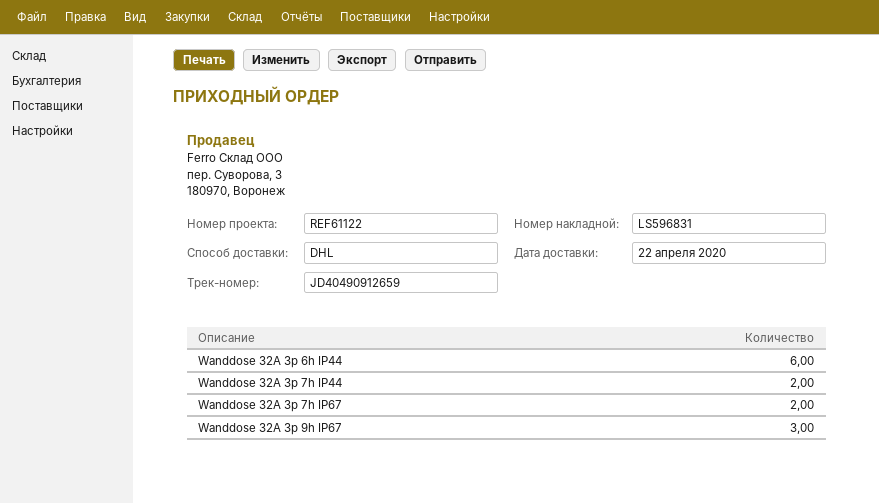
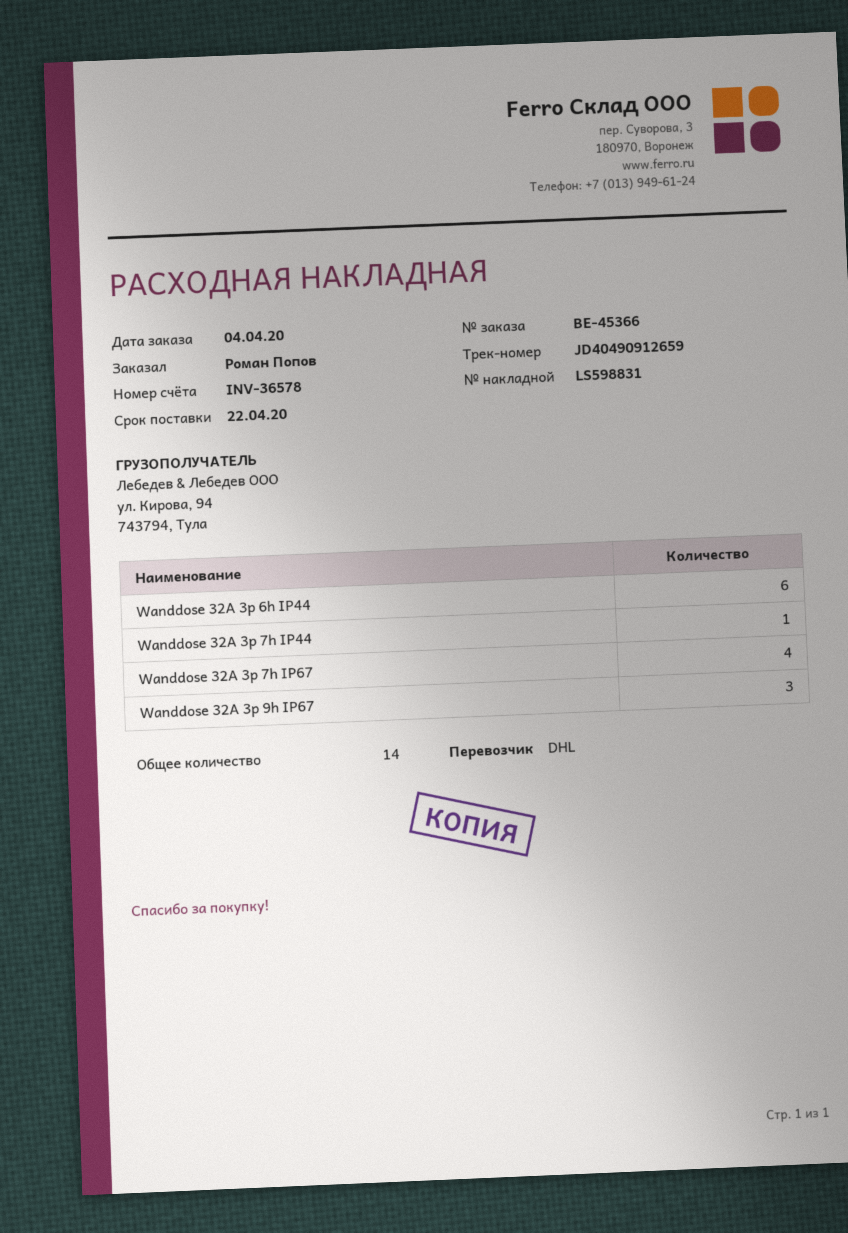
delivery note number: LS596831 -> LS598831
Wanddose 32A 3p 7h IP44: 2 -> 1
Wanddose 32A 3p 7h IP67: 2 -> 4

